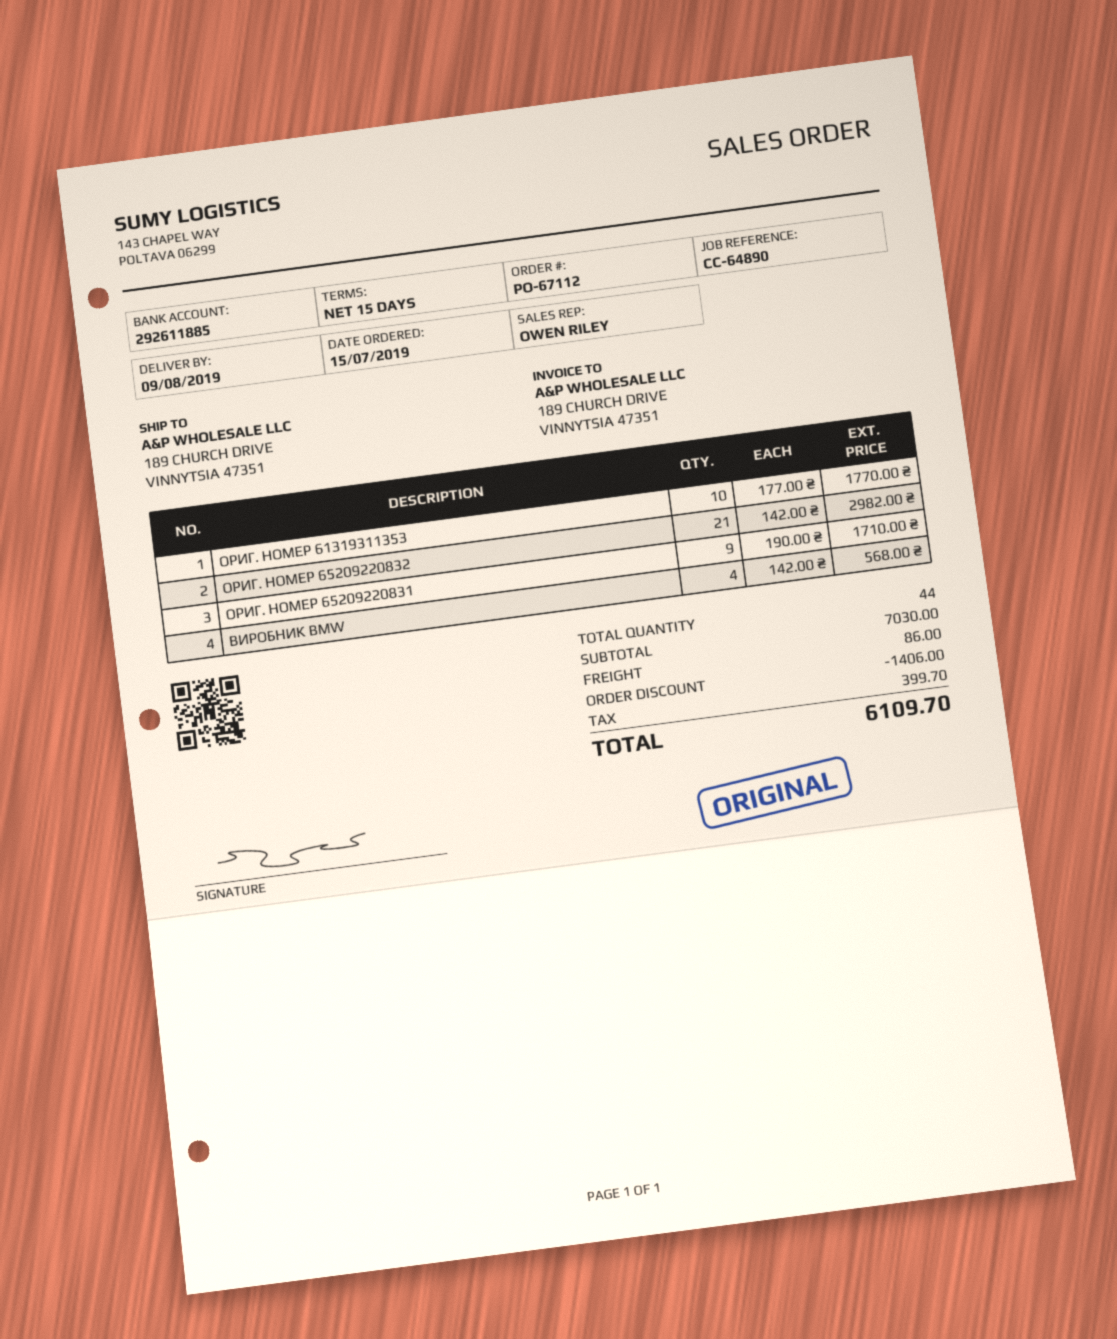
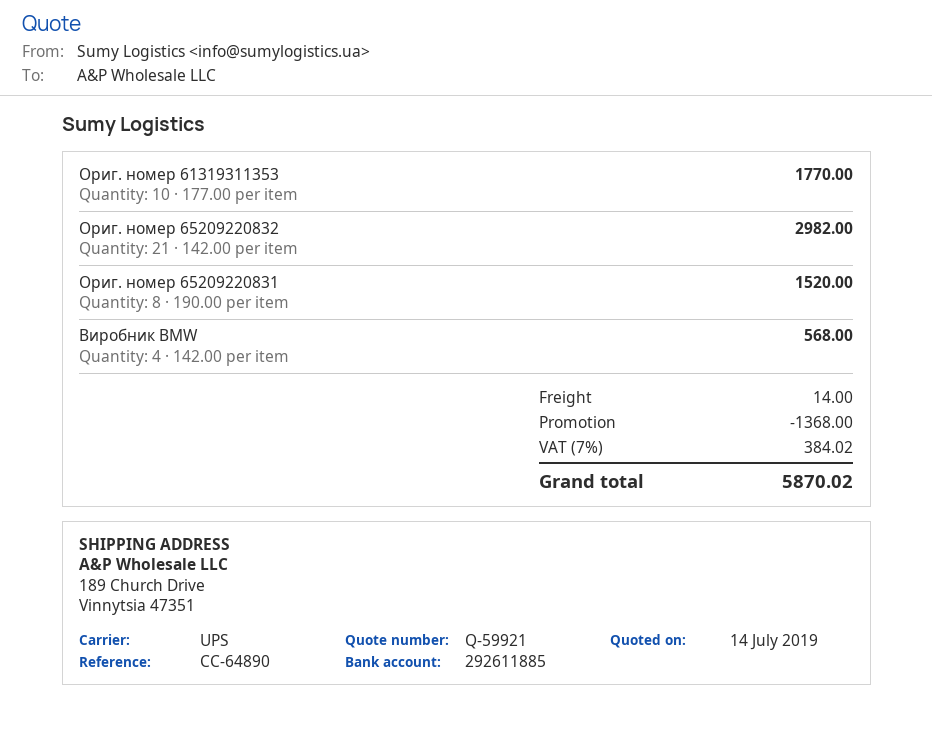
ОРИГ. НОМЕР 65209220831: 9 x 190.00 = 1710.00 -> 8 x 190.00 = 1520.00
discount: 1406.00 -> 1368.00
shipping: 86.00 -> 14.00
tax: 399.70 -> 384.02
total: 6109.70 -> 5870.02

